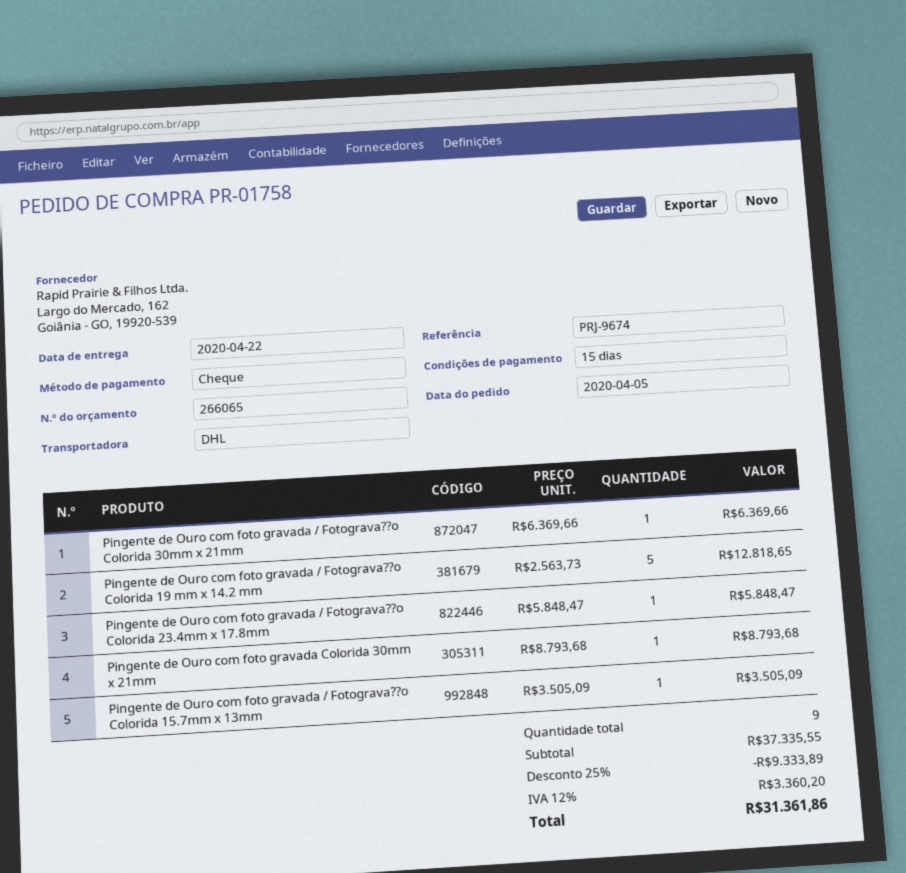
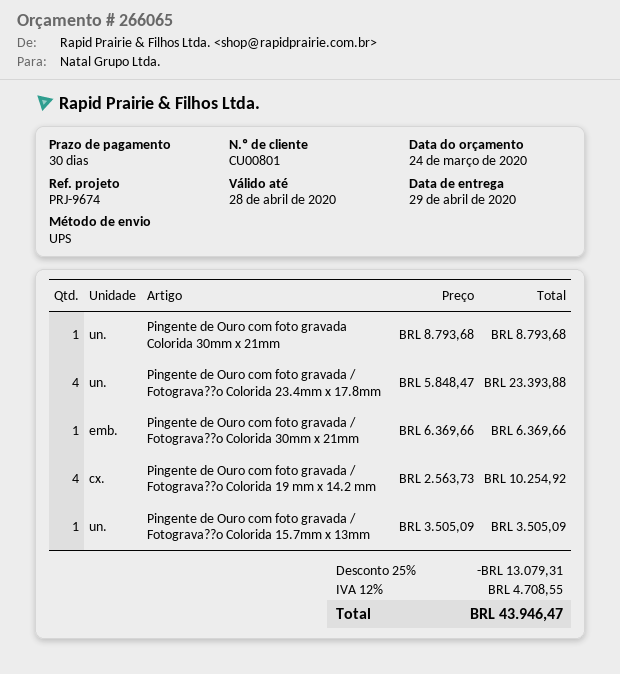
delivery date: 2020-04-22 -> 2020-04-29
payment terms: 15 days -> 30 days
shipping method: DHL -> UPS
Pingente de Ouro com foto gravada / Fotograva??o Colorida 19 mm x 14.2 mm: 5 x 2563.73 = 12818.65 -> 4 x 2563.73 = 10254.92
Pingente de Ouro com foto gravada / Fotograva??o Colorida 23.4mm x 17.8mm: 1 x 5848.47 = 5848.47 -> 4 x 5848.47 = 23393.88
discount: 25% = 9333.89 -> 25% = 13079.31
tax: 12% = 3360.20 -> 12% = 4708.55
total: 31361.86 -> 43946.47

